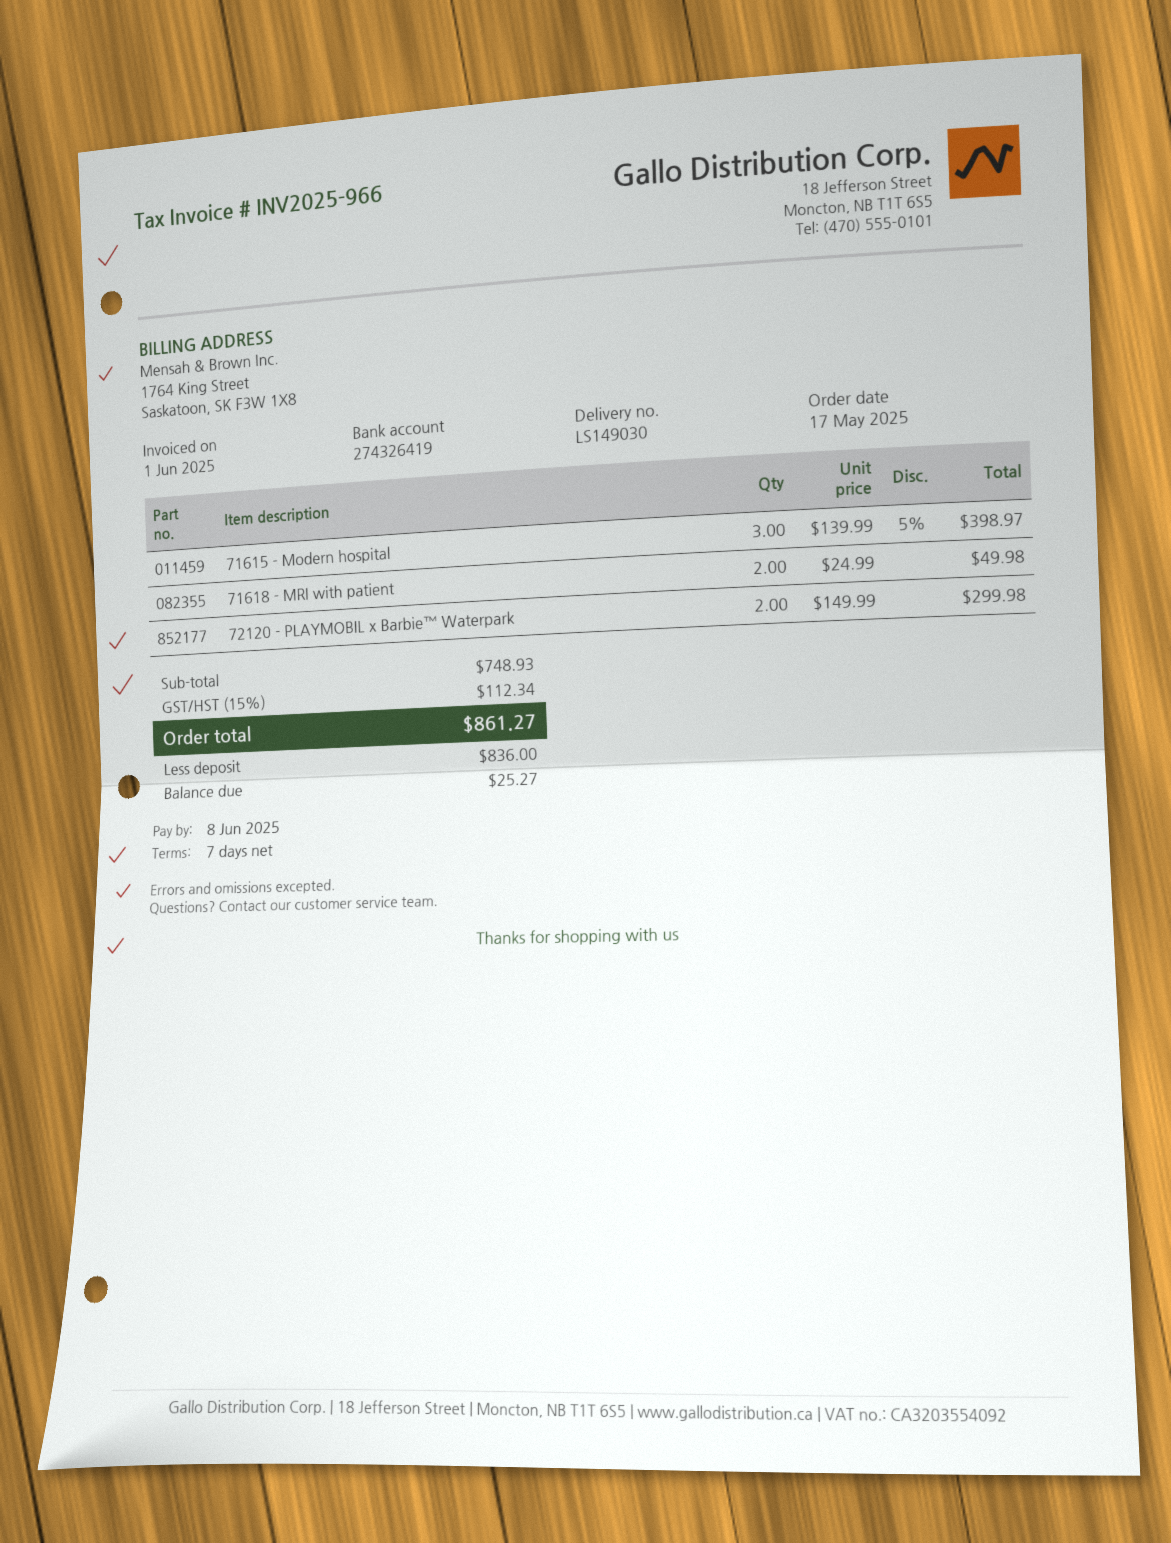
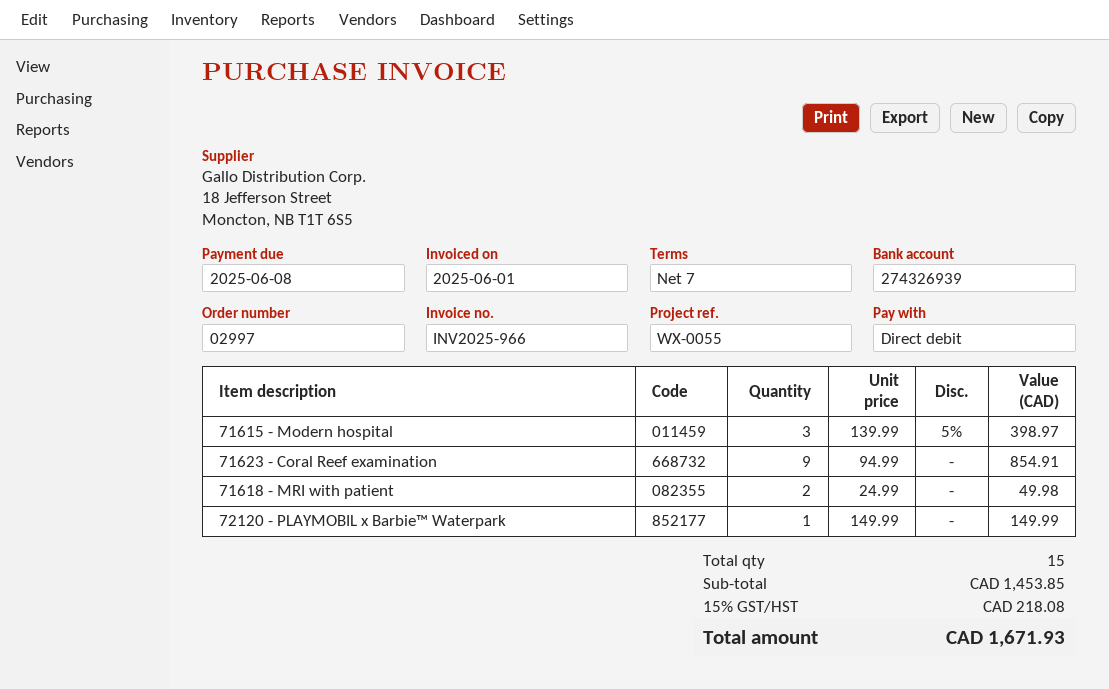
bank account: 274326419 -> 274326939
72120 - PLAYMOBIL x Barbie™ Waterpark: 2 x 149.99 = 299.98 -> 1 x 149.99 = 149.99
71623 - Coral Reef examination: none -> 9 x 94.99 = 854.91
subtotal: 748.93 -> 1453.85
tax: 15% = 112.34 -> 15% = 218.08
total: 861.27 -> 1671.93

